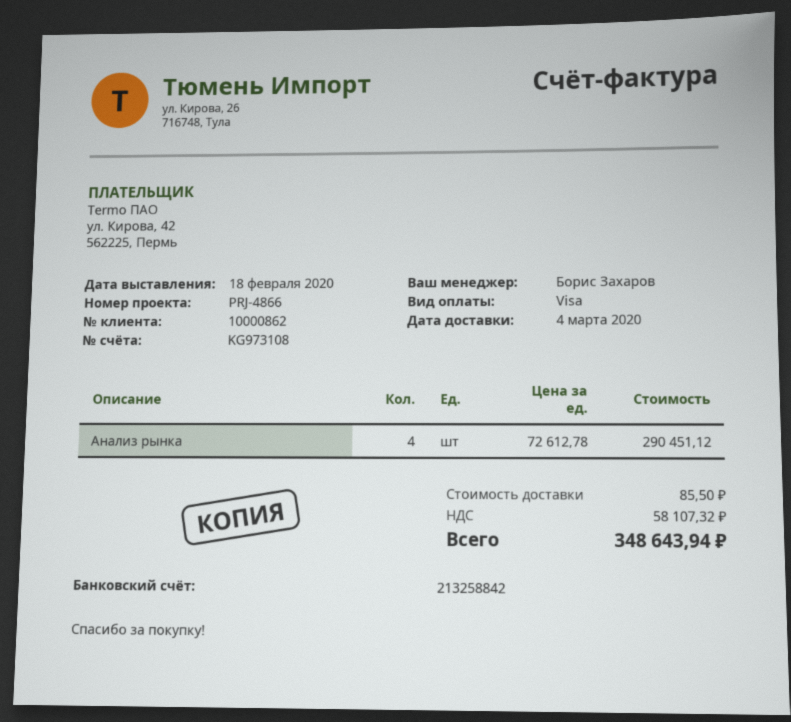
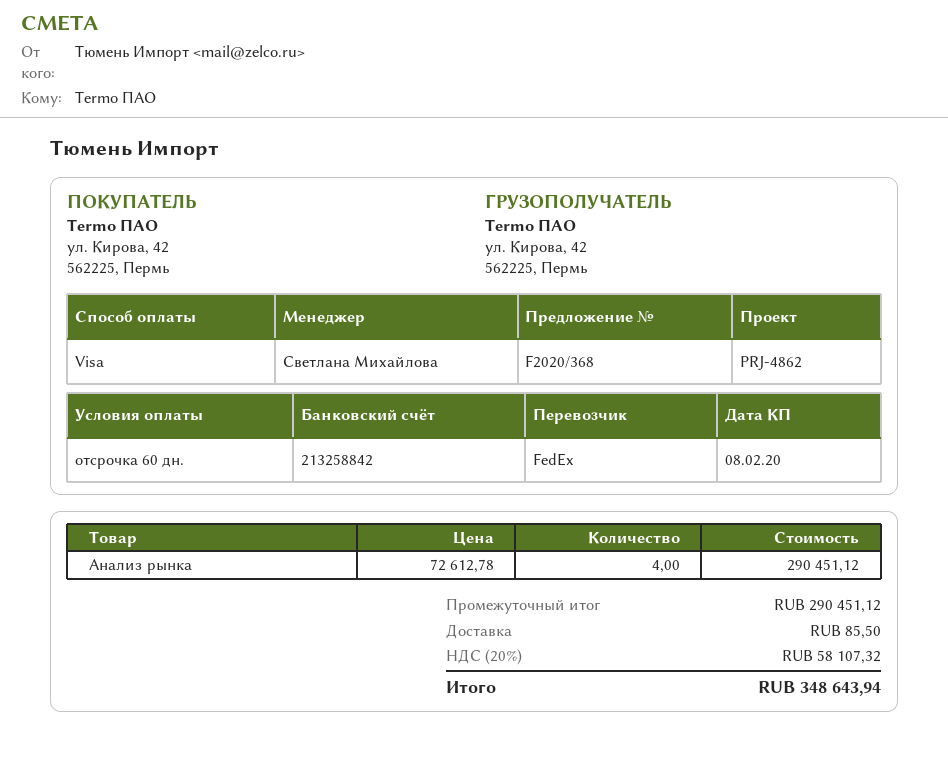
reference: PRJ-4866 -> PRJ-4862
sales rep: Борис Захаров -> Светлана Михайлова

